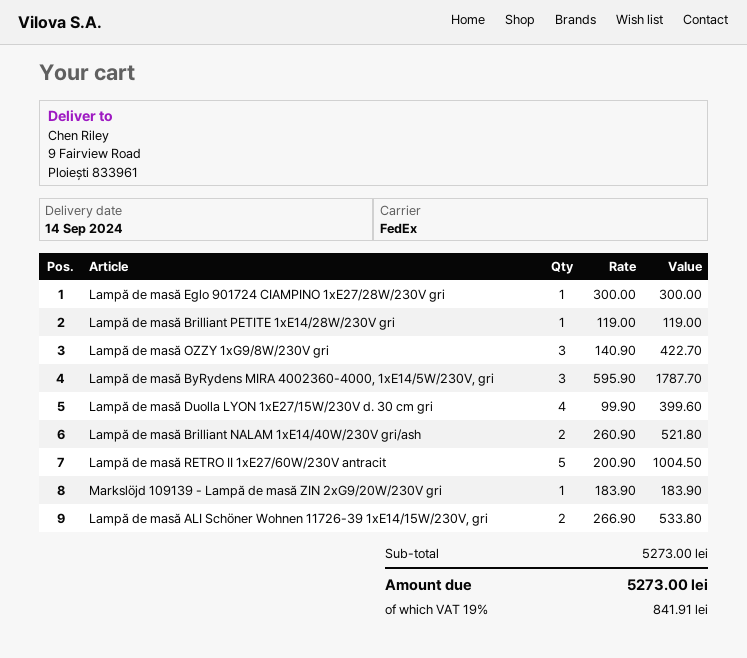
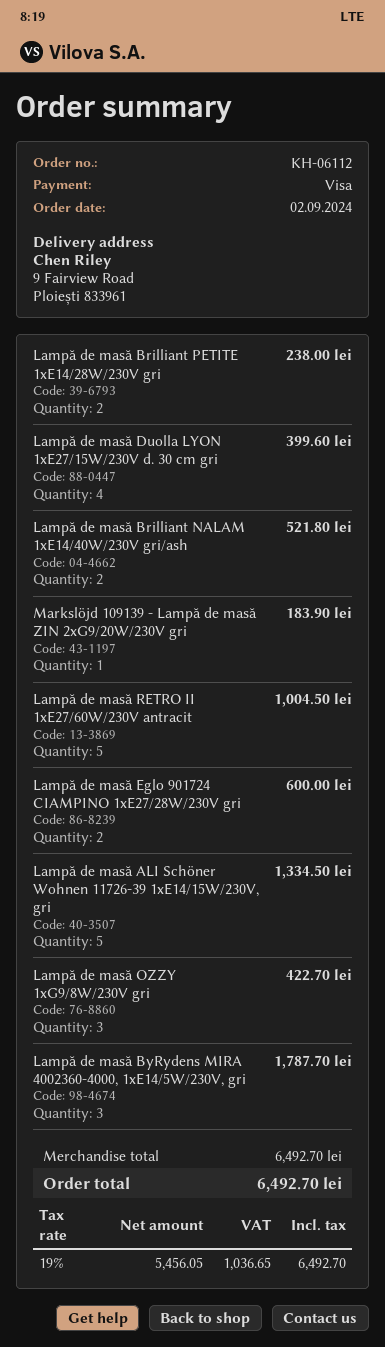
Lampă de masă Eglo 901724 CIAMPINO 1xE27/28W/230V gri: 1 for 300.00 -> 2 for 600.00
Lampă de masă Brilliant PETITE 1xE14/28W/230V gri: 1 for 119.00 -> 2 for 238.00
Lampă de masă ALI Schöner Wohnen 11726-39 1xE14/15W/230V, gri: 2 for 533.80 -> 5 for 1334.50
subtotal: 5273.00 -> 6492.70
tax: 19% = 841.91 -> 19% = 1036.65
total: 5273.00 -> 6492.70

